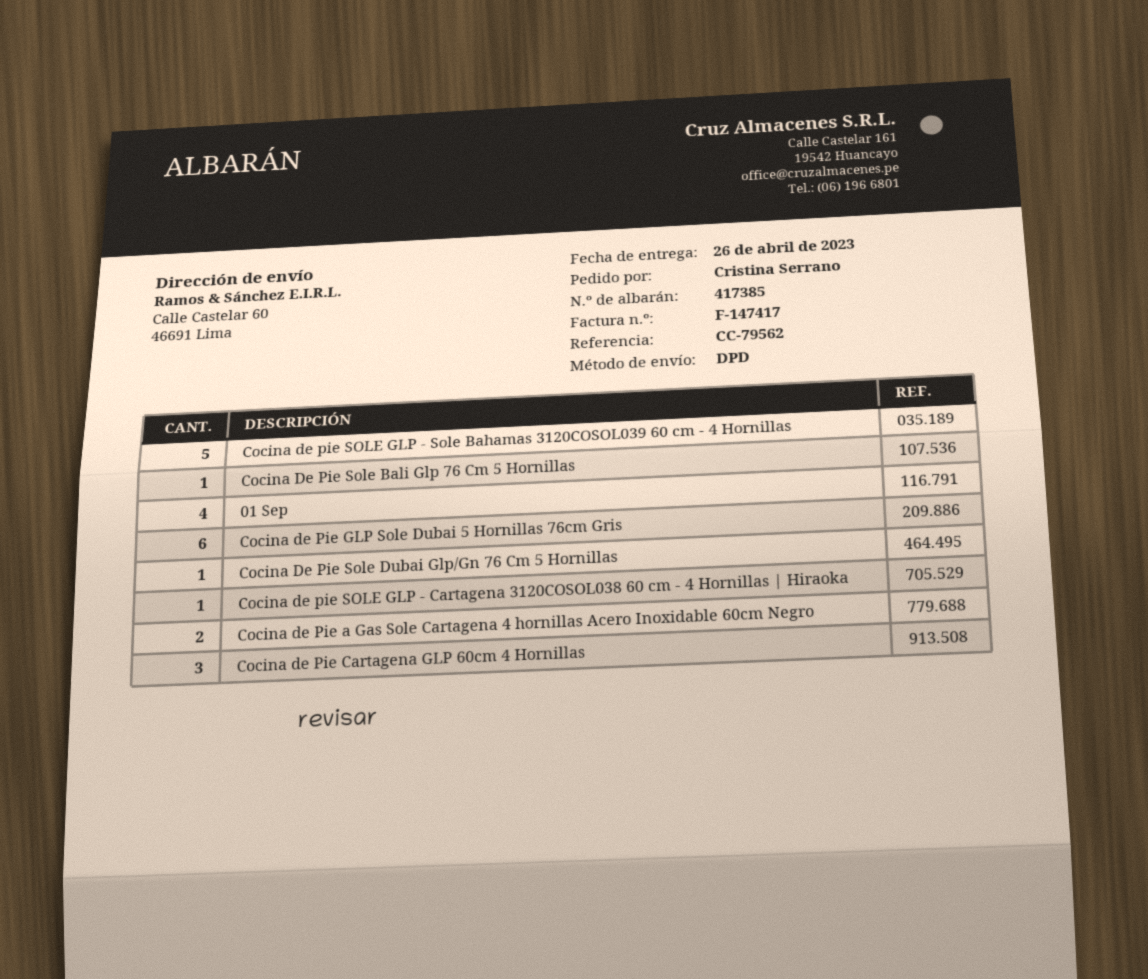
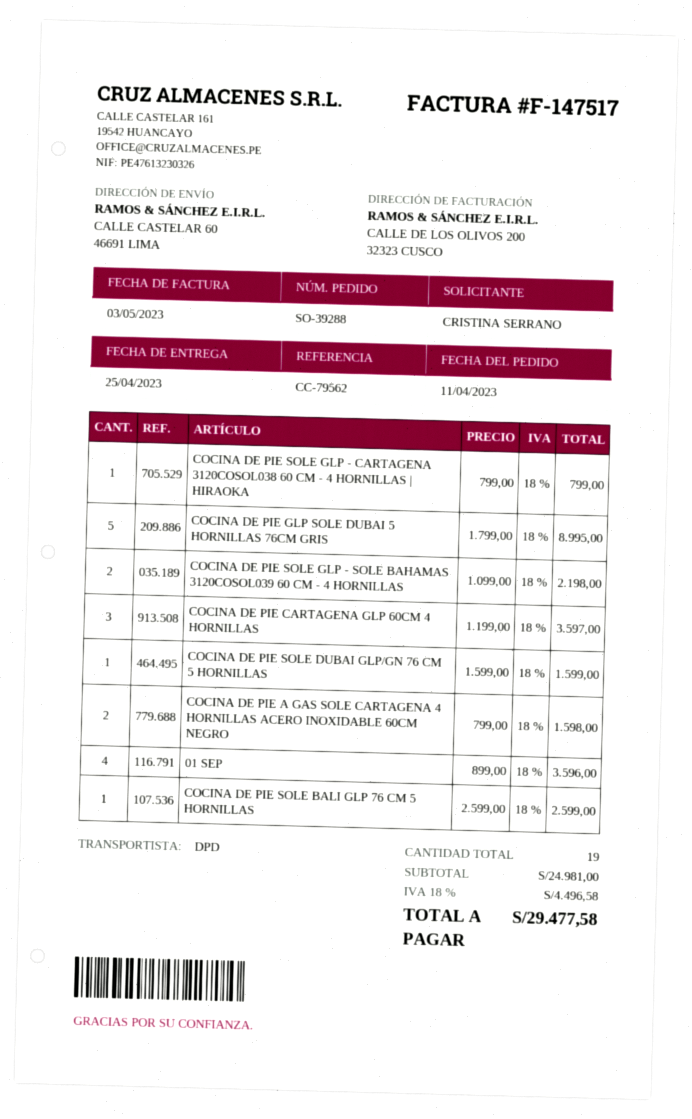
delivery date: 2023-04-26 -> 2023-04-25
invoice number: F-147417 -> F-147517
Cocina de pie SOLE GLP - Sole Bahamas 3120COSOL039 60 cm - 4 Hornillas: 5 -> 2
Cocina de Pie GLP Sole Dubai 5 Hornillas 76cm Gris: 6 -> 5

